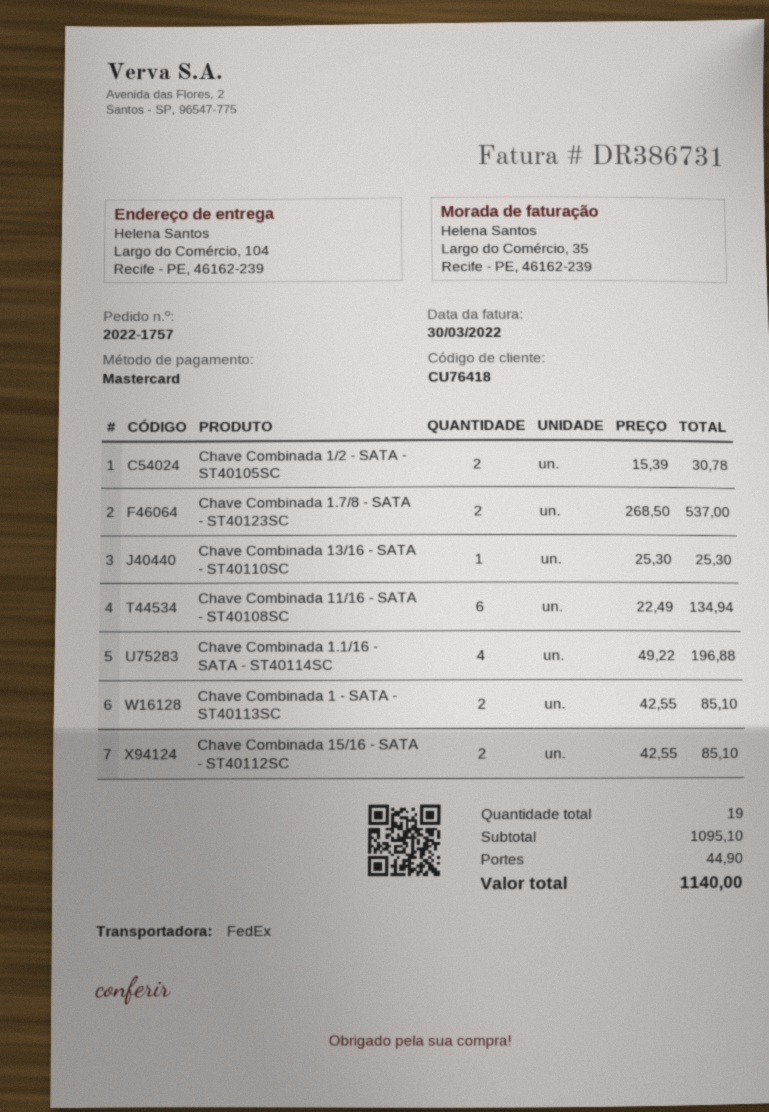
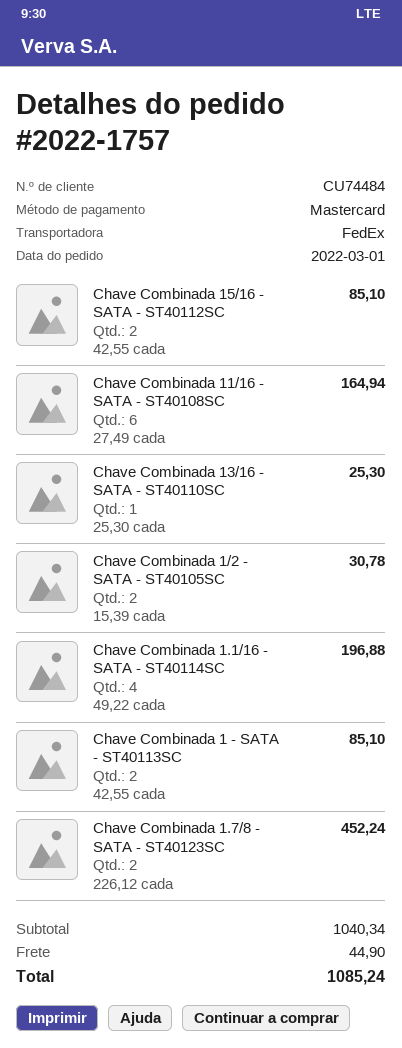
customer number: CU76418 -> CU74484
Chave Combinada 1.7/8 - SATA - ST40123SC: 2 x 268.50 = 537.00 -> 2 x 226.12 = 452.24
Chave Combinada 11/16 - SATA - ST40108SC: 6 x 22.49 = 134.94 -> 6 x 27.49 = 164.94
subtotal: 1095.10 -> 1040.34
total: 1140.00 -> 1085.24

